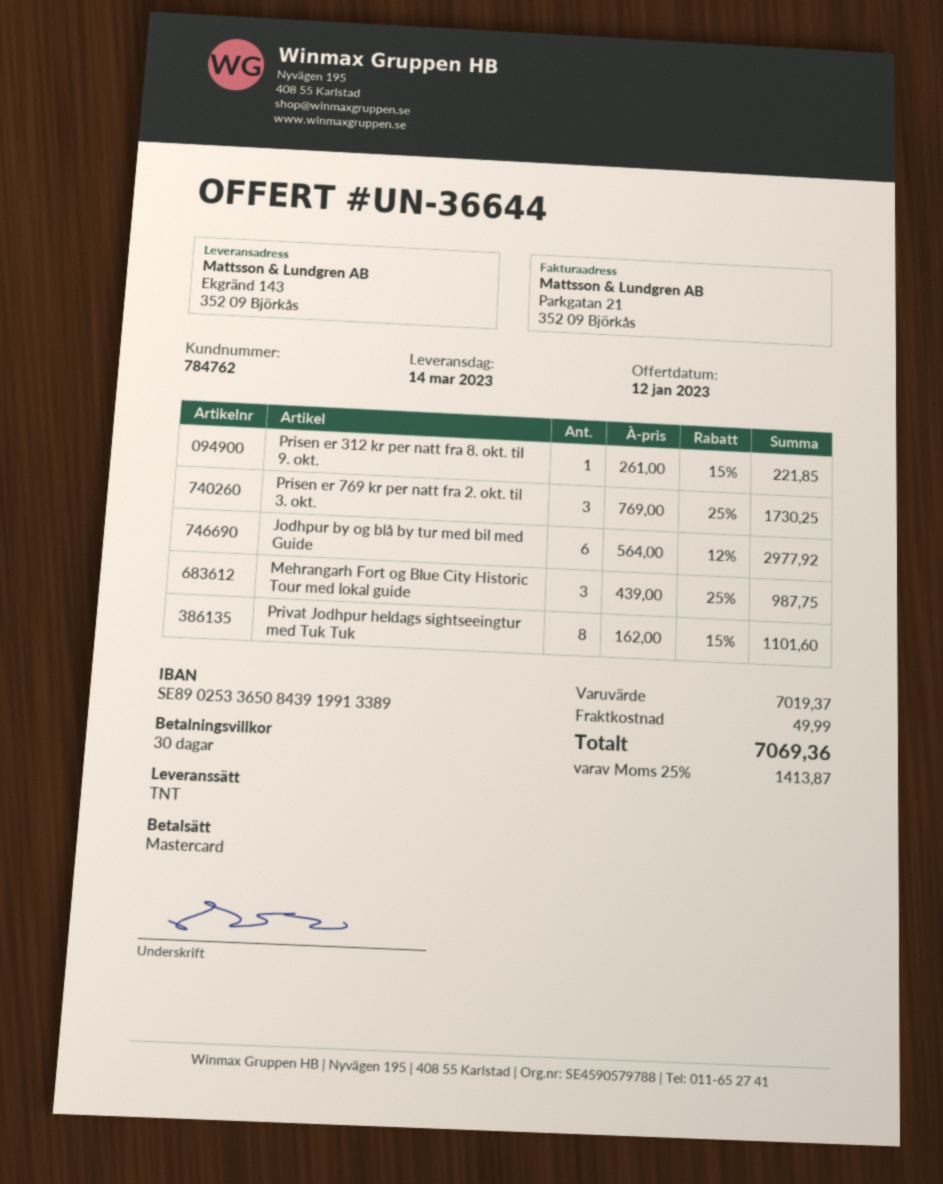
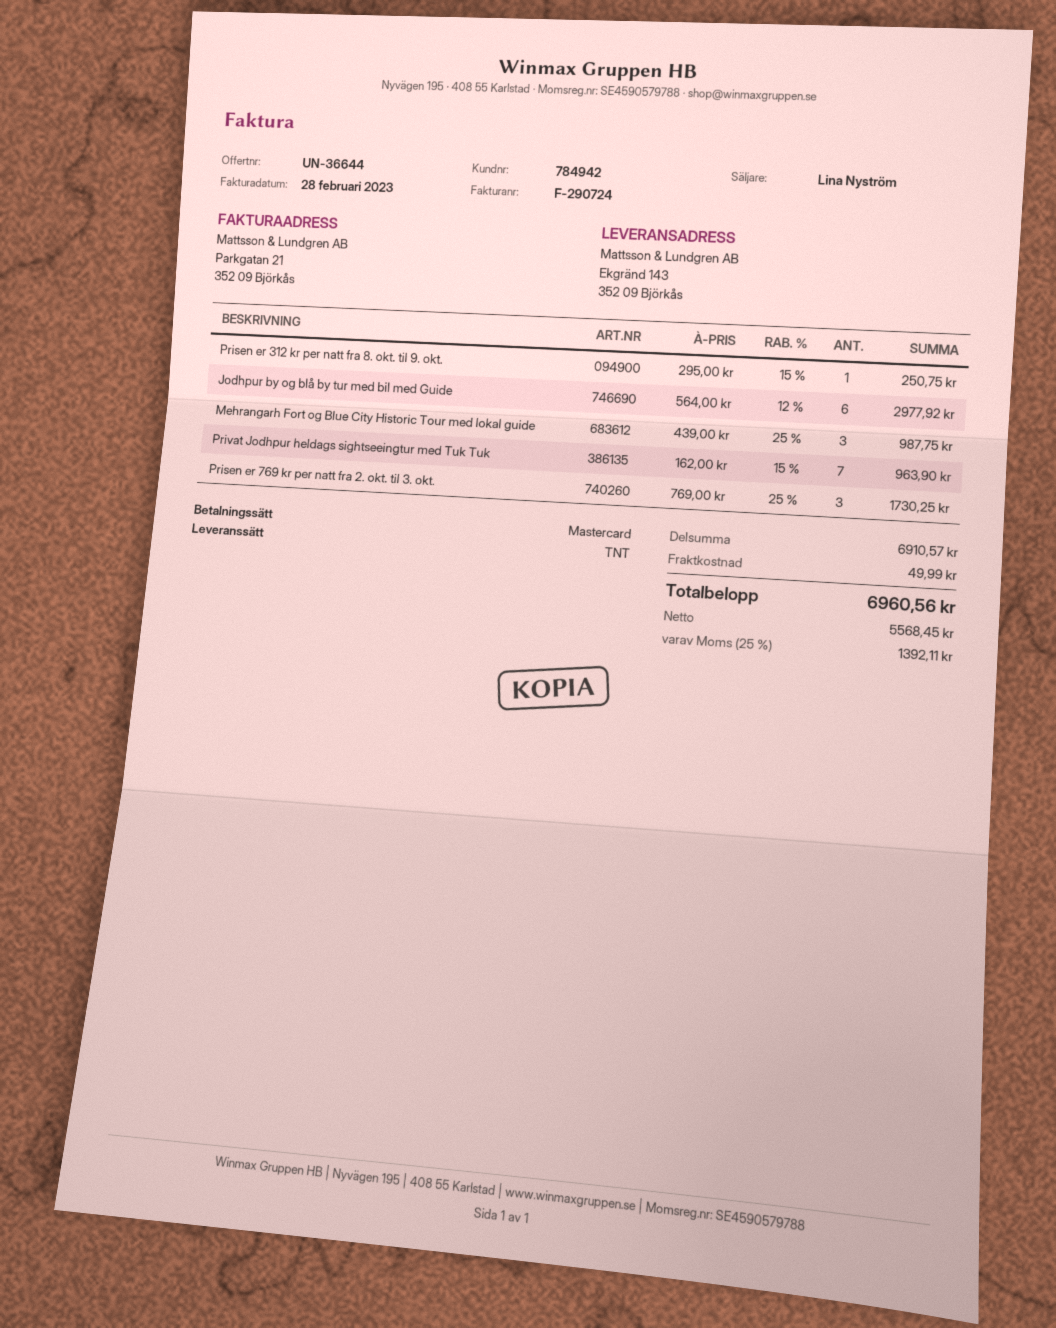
customer number: 784762 -> 784942
Prisen er 312 kr per natt fra 8. okt. til 9. okt.: 1 x 261.00 - 15% = 221.85 -> 1 x 295.00 - 15% = 250.75
Privat Jodhpur heldags sightseeingtur med Tuk Tuk: 8 x 162.00 - 15% = 1101.60 -> 7 x 162.00 - 15% = 963.90
subtotal: 7019.37 -> 6910.57
tax: 25% = 1413.87 -> 25% = 1392.11
total: 7069.36 -> 6960.56

